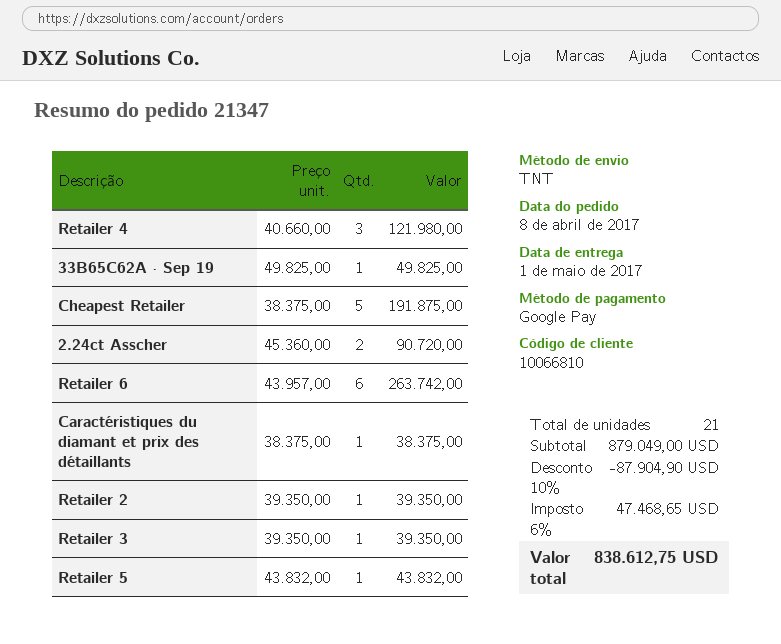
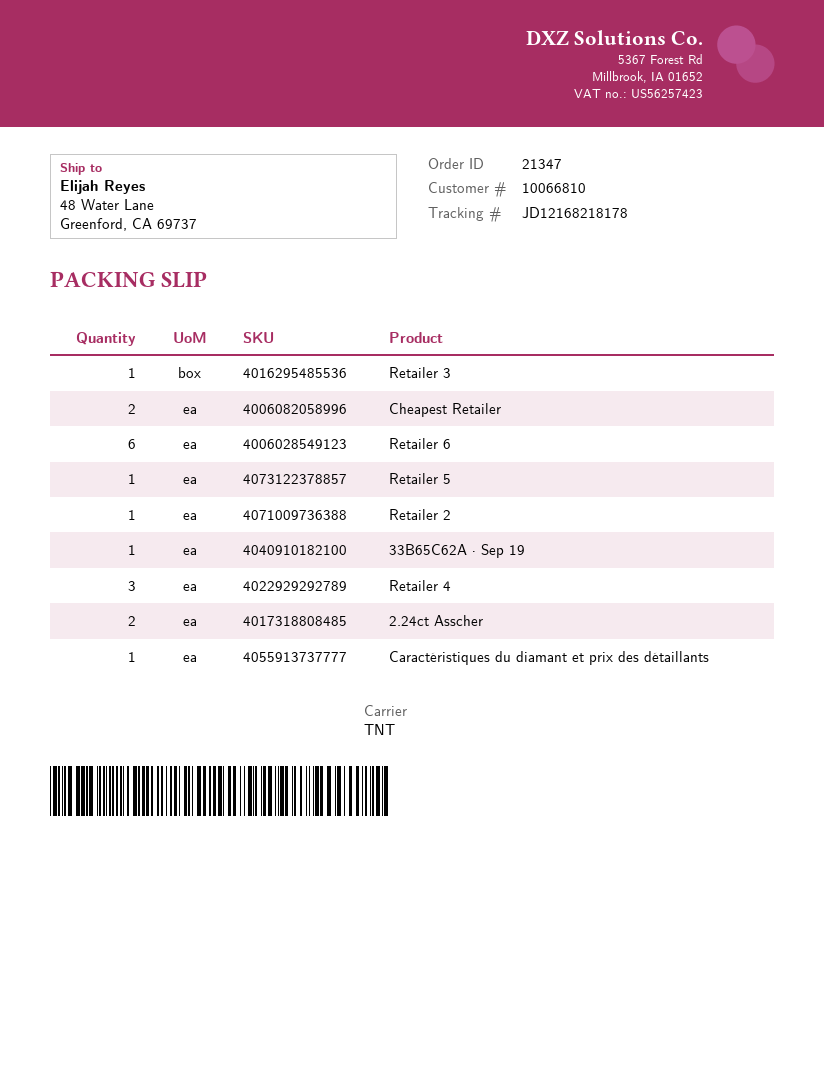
Cheapest Retailer: 5 -> 2

